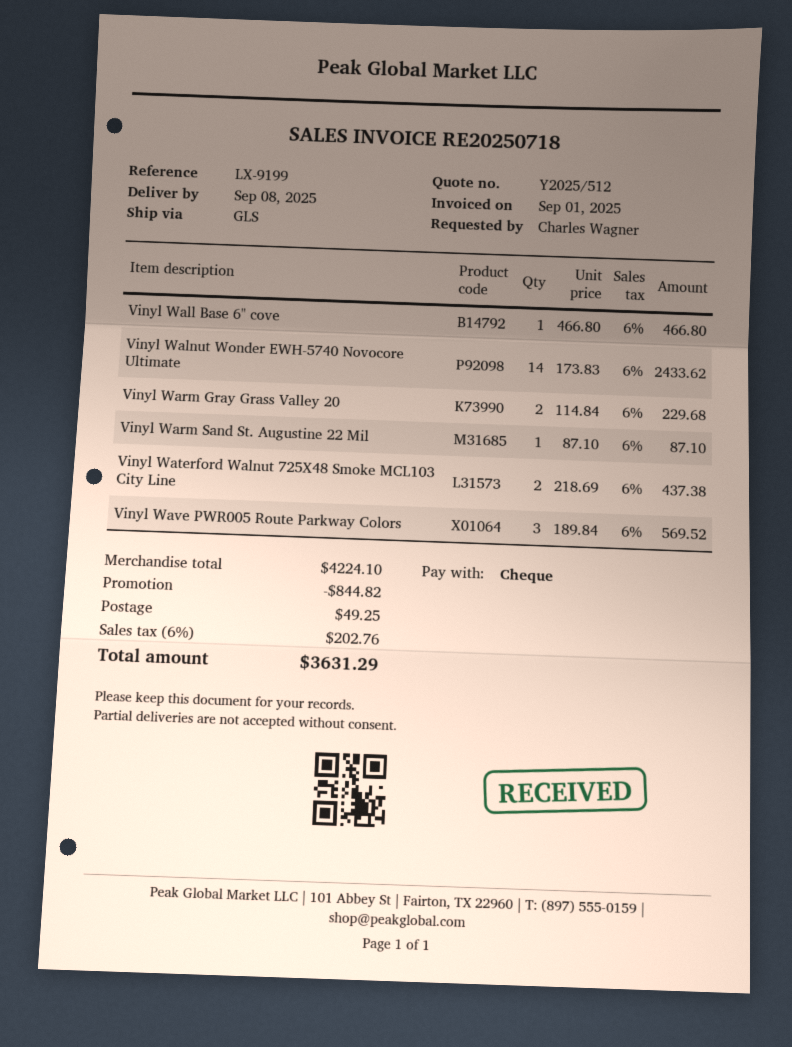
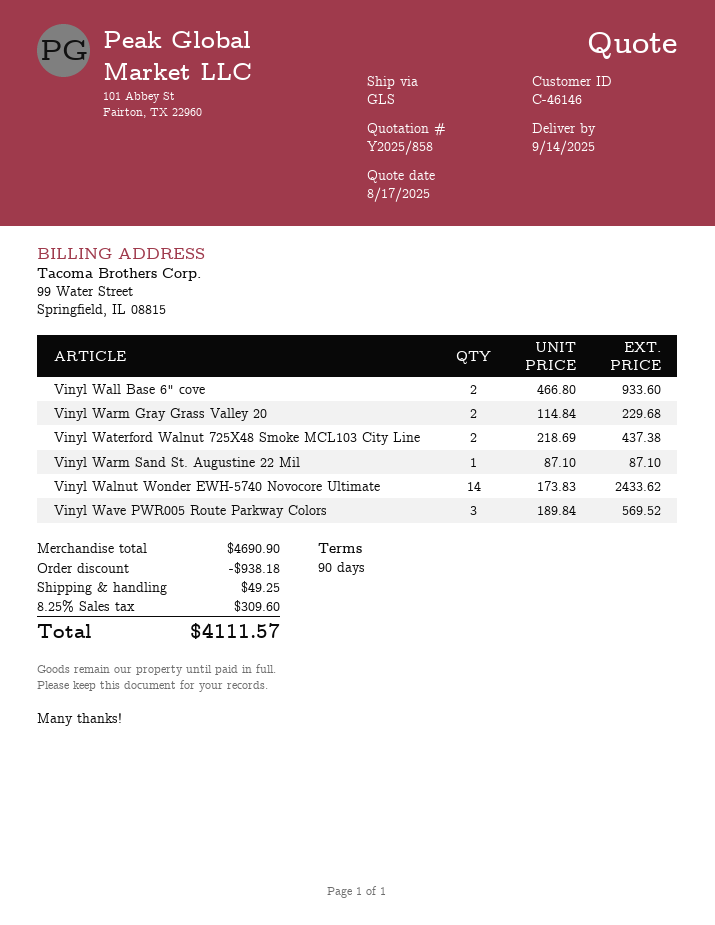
quote number: Y2025/512 -> Y2025/858
delivery date: 2025-09-08 -> 2025-09-14
Vinyl Wall Base 6" cove: 1 x 466.80 = 466.80 -> 2 x 466.80 = 933.60
subtotal: 4224.10 -> 4690.90
discount: 844.82 -> 938.18
tax: 6% = 202.76 -> 8.25% = 309.60
total: 3631.29 -> 4111.57

